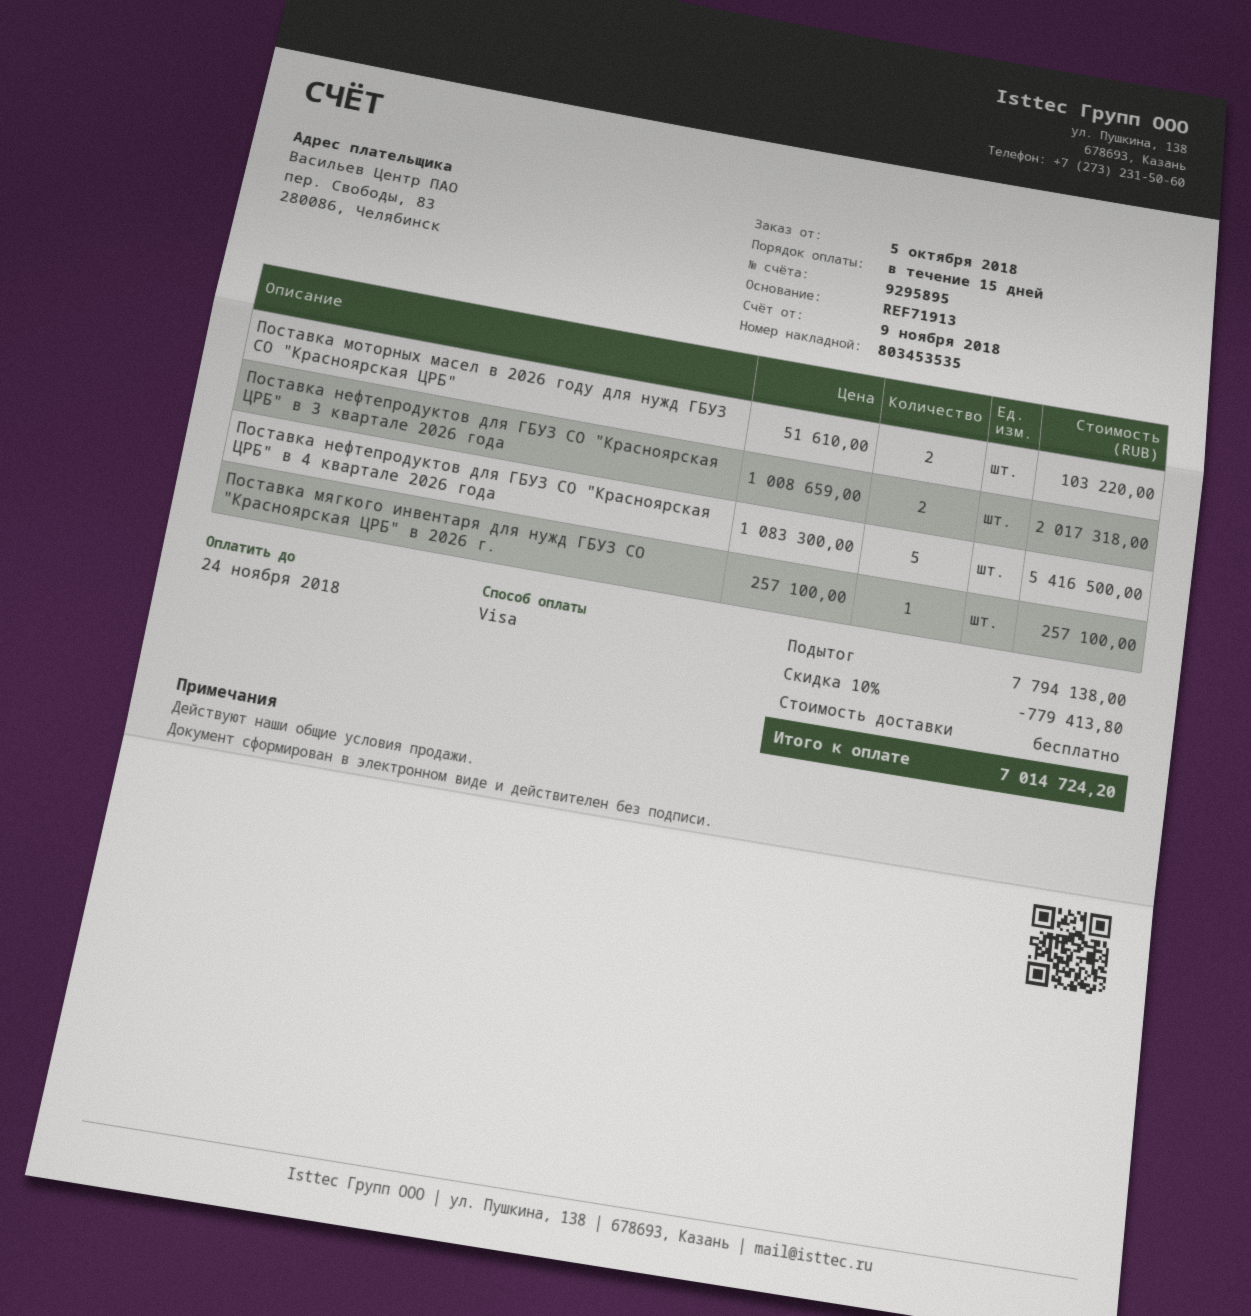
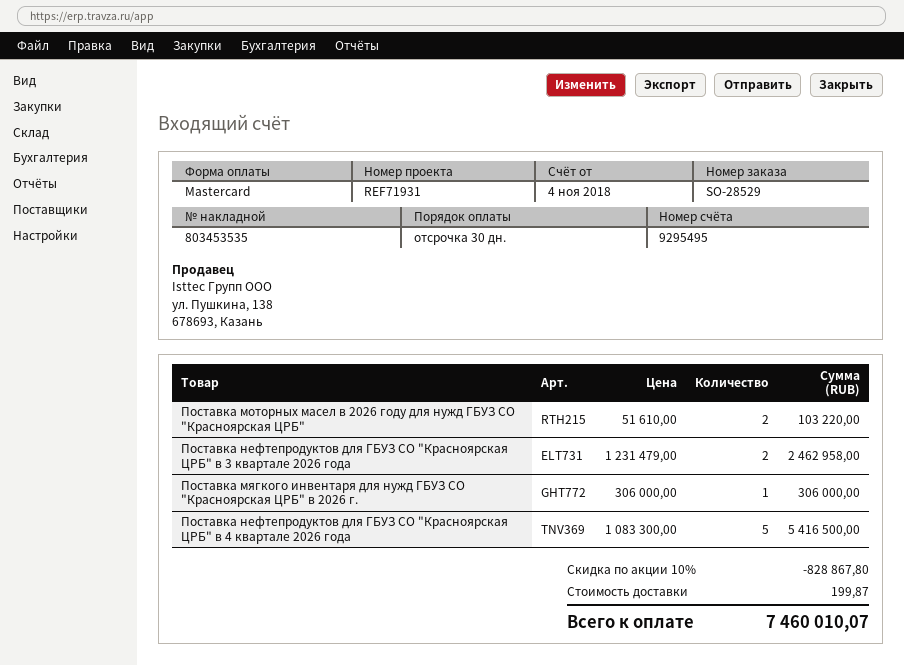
invoice number: 9295895 -> 9295495
invoice date: 2018-11-09 -> 2018-11-04
payment terms: 15 days -> 30 days
reference: REF71913 -> REF71931
payment method: Visa -> Mastercard
Поставка нефтепродуктов для ГБУЗ СО "Красноярская ЦРБ" в 3 квартале 2026 года: 2 x 1008659.00 = 2017318.00 -> 2 x 1231479.00 = 2462958.00
Поставка мягкого инвентаря для нужд ГБУЗ СО "Красноярская ЦРБ" в 2026 г.: 1 x 257100.00 = 257100.00 -> 1 x 306000.00 = 306000.00
discount: 10% = 779413.80 -> 10% = 828867.80
shipping: 0.00 -> 199.87
total: 7014724.20 -> 7460010.07

